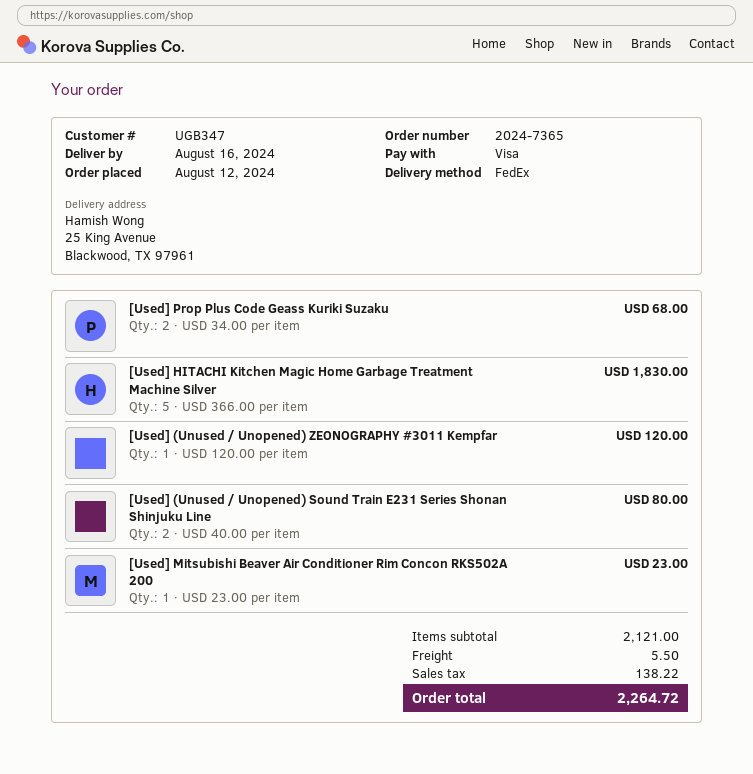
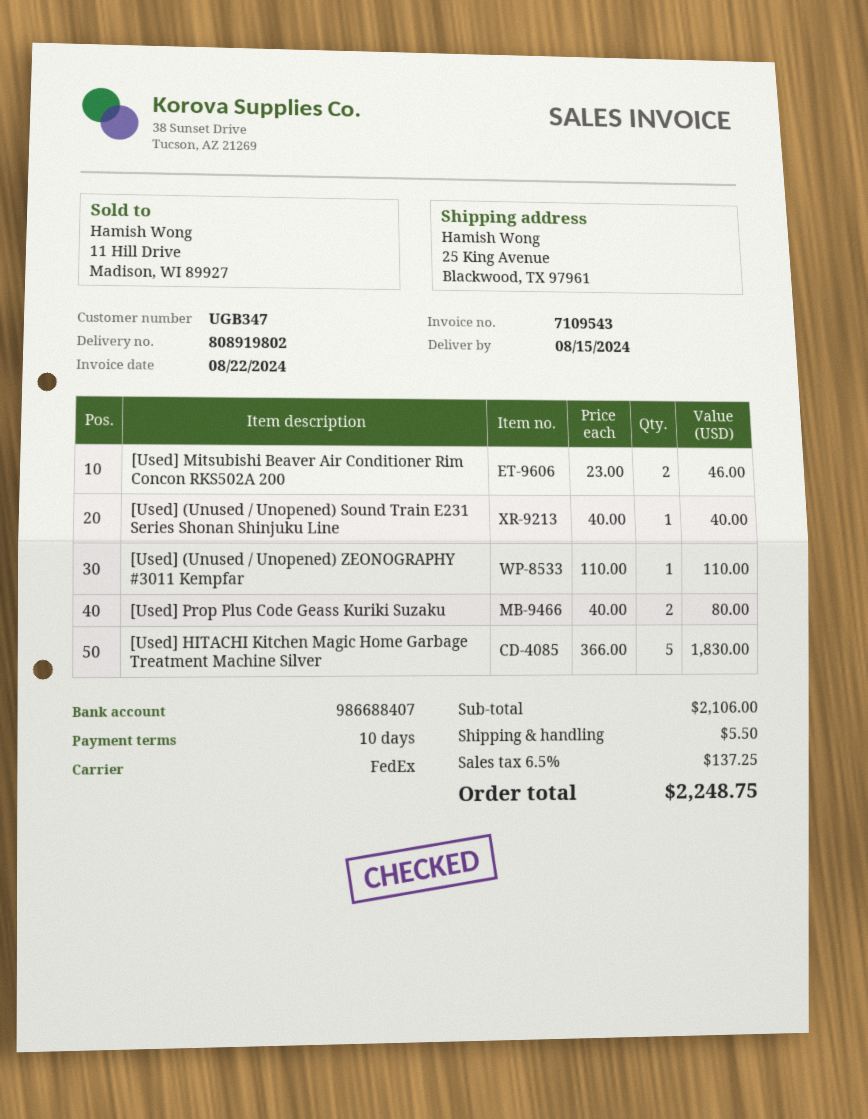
delivery date: 2024-08-16 -> 2024-08-15
[Used] Prop Plus Code Geass Kuriki Suzaku: 2 x 34.00 = 68.00 -> 2 x 40.00 = 80.00
[Used] (Unused / Unopened) ZEONOGRAPHY #3011 Kempfar: 1 x 120.00 = 120.00 -> 1 x 110.00 = 110.00
[Used] (Unused / Unopened) Sound Train E231 Series Shonan Shinjuku Line: 2 x 40.00 = 80.00 -> 1 x 40.00 = 40.00
[Used] Mitsubishi Beaver Air Conditioner Rim Concon RKS502A 200: 1 x 23.00 = 23.00 -> 2 x 23.00 = 46.00
subtotal: 2121.00 -> 2106.00
tax: 138.22 -> 137.25
total: 2264.72 -> 2248.75

